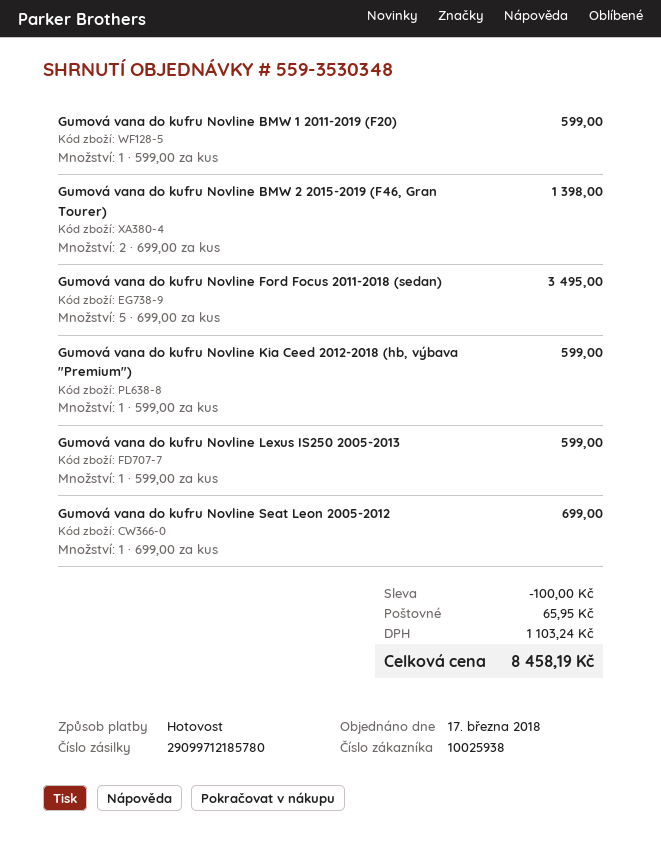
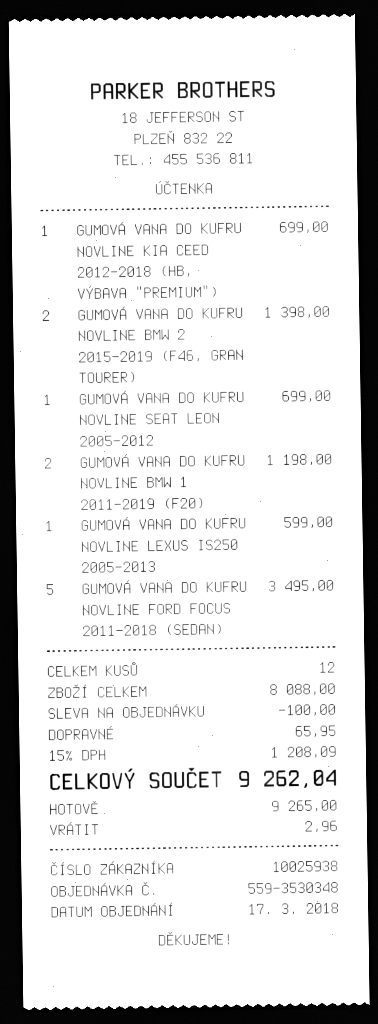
Gumová vana do kufru Novline BMW 1 2011-2019 (F20): 1 for 599.00 -> 2 for 1198.00
Gumová vana do kufru Novline Kia Ceed 2012-2018 (hb, výbava "Premium"): 1 for 599.00 -> 1 for 699.00
tax: 1103.24 -> 1208.09
total: 8458.19 -> 9262.04

